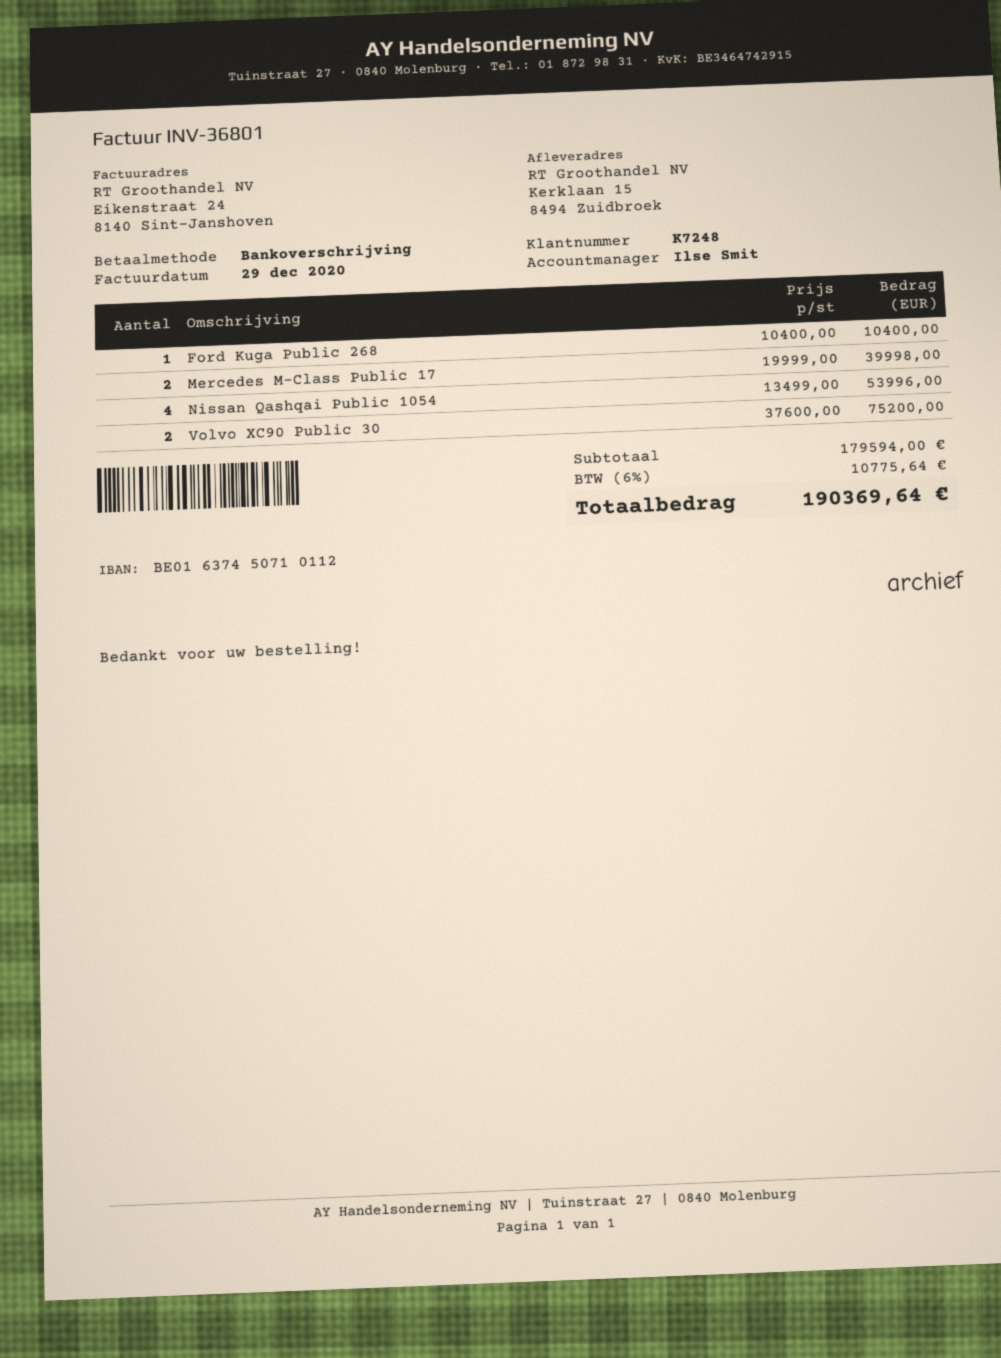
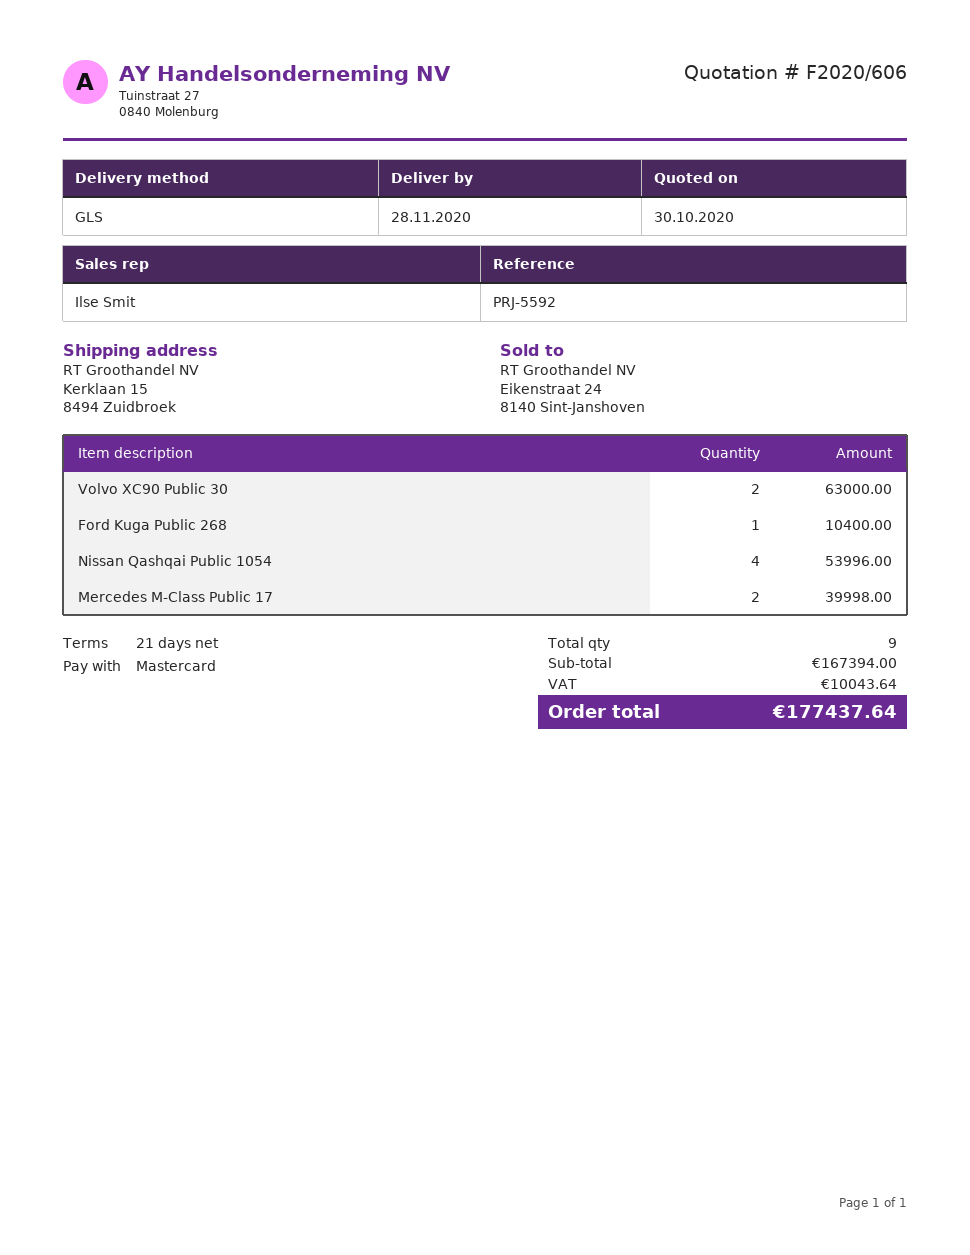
payment method: bank transfer -> Mastercard
Volvo XC90 Public 30: 2 for 75200.00 -> 2 for 63000.00
subtotal: 179594.00 -> 167394.00
tax: 10775.64 -> 10043.64
total: 190369.64 -> 177437.64

